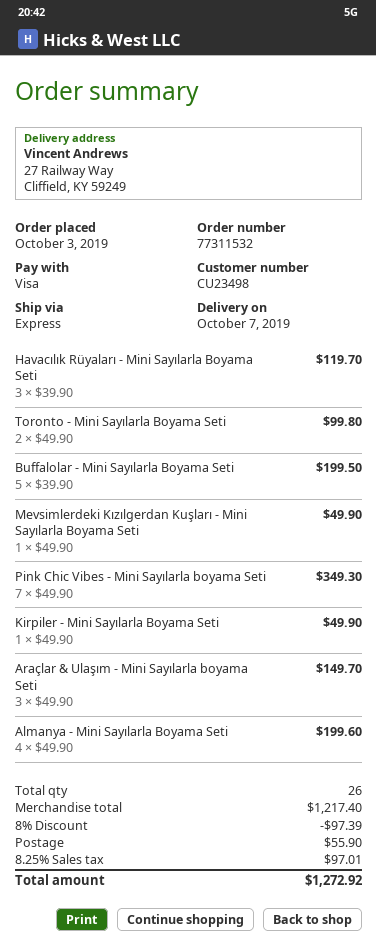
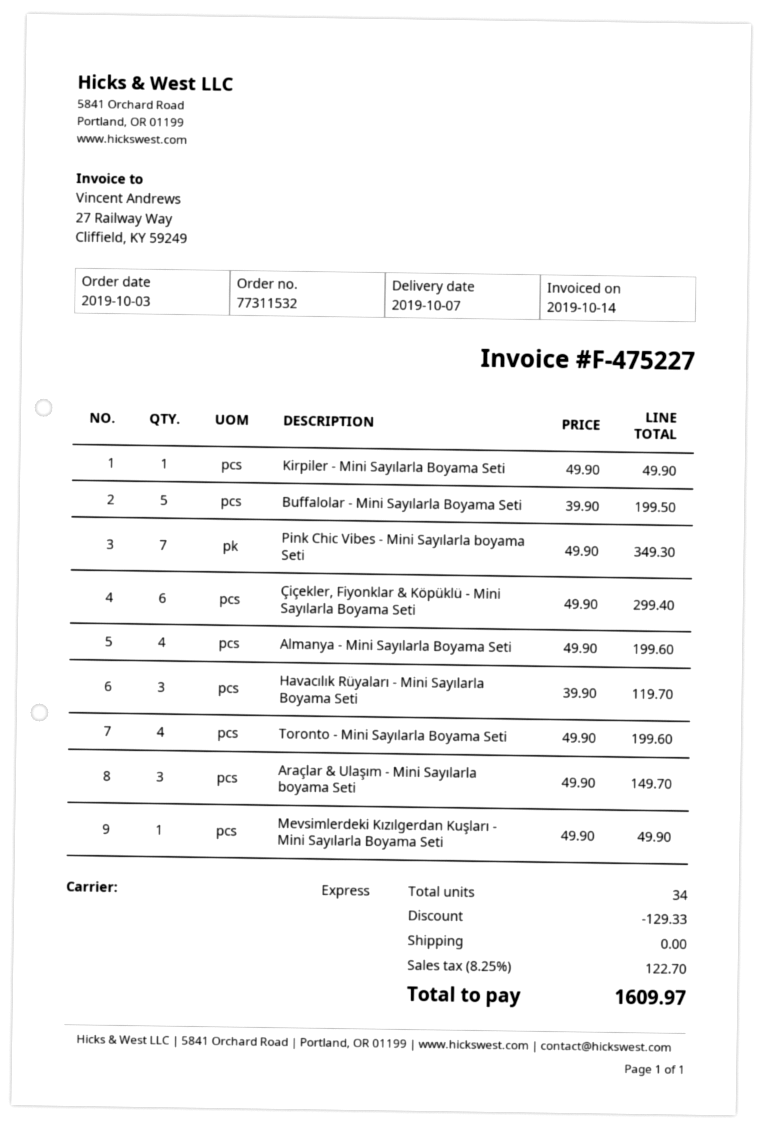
Toronto - Mini Sayılarla Boyama Seti: 2 x 49.90 = 99.80 -> 4 x 49.90 = 199.60
Çiçekler, Fiyonklar & Köpüklü - Mini Sayılarla Boyama Seti: none -> 6 x 49.90 = 299.40
total quantity: 26 -> 34
discount: 97.39 -> 129.33
shipping: 55.90 -> 0.00
tax: 8.25% = 97.01 -> 8.25% = 122.70
total: 1272.92 -> 1609.97

